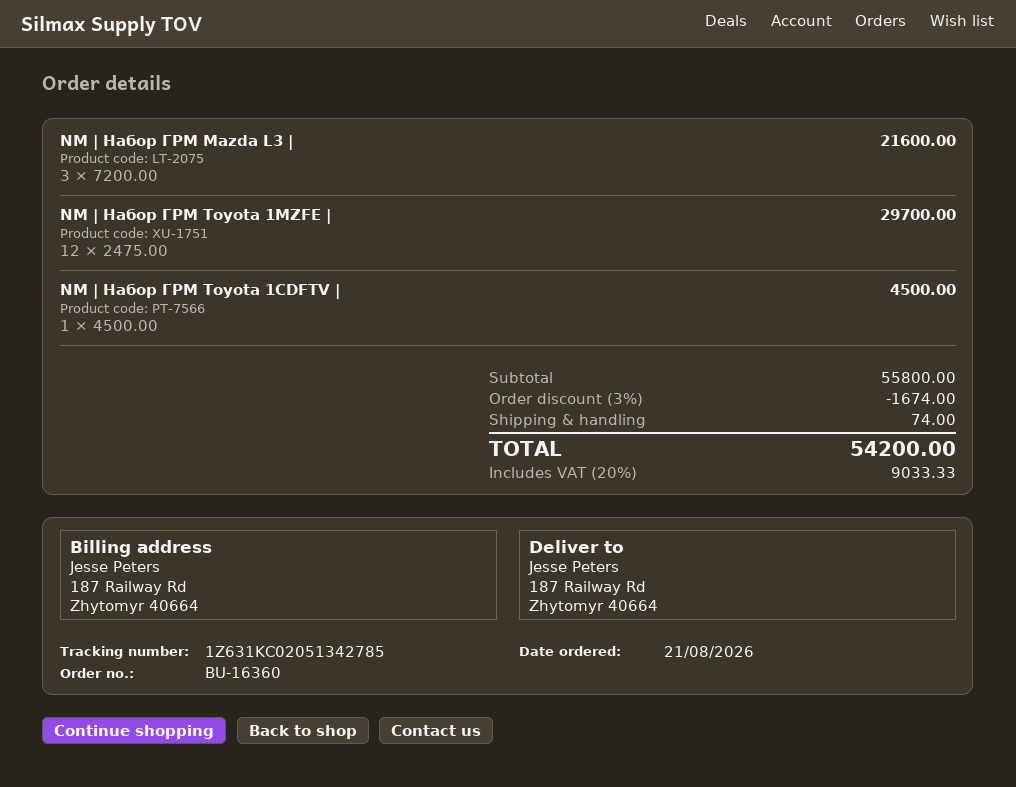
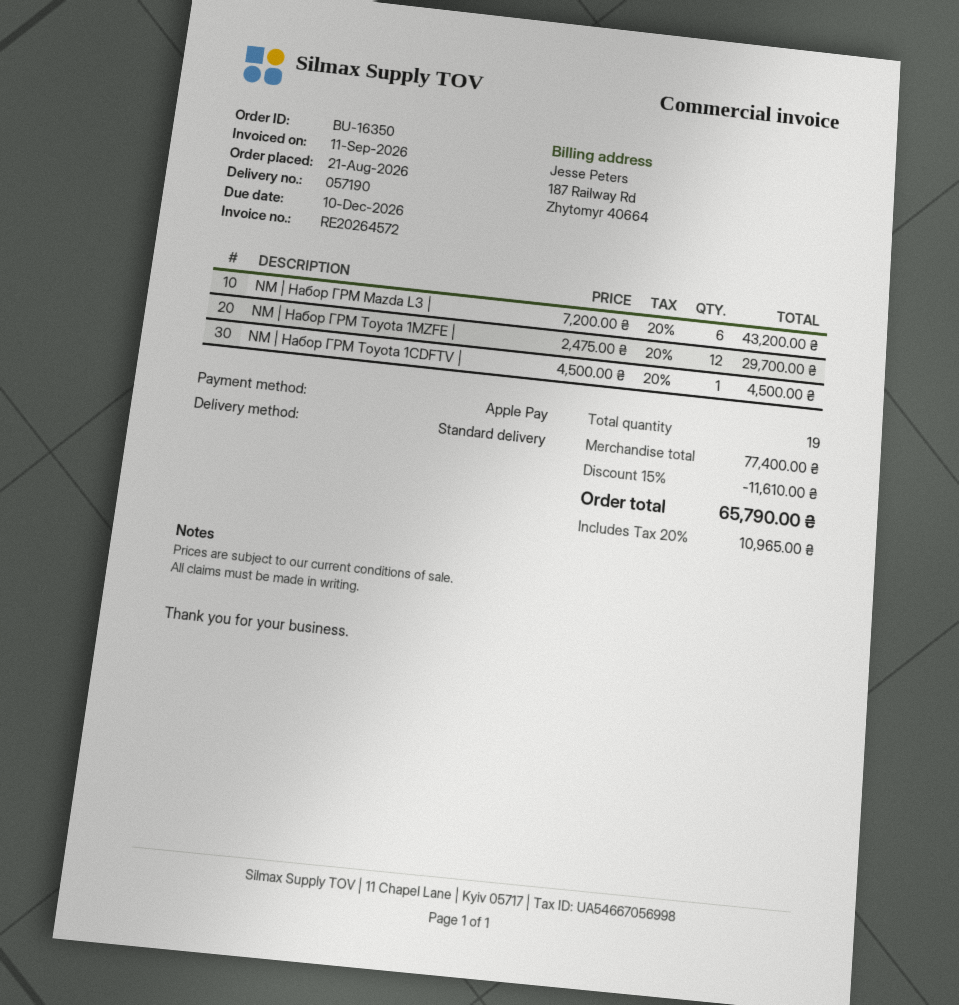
order number: BU-16360 -> BU-16350
NM | Набор ГРМ Mazda L3 |: 3 x 7200.00 = 21600.00 -> 6 x 7200.00 = 43200.00
subtotal: 55800.00 -> 77400.00
discount: 3% = 1674.00 -> 15% = 11610.00
shipping: 74.00 -> none
tax: 20% = 9033.33 -> 20% = 10965.00
total: 54200.00 -> 65790.00

